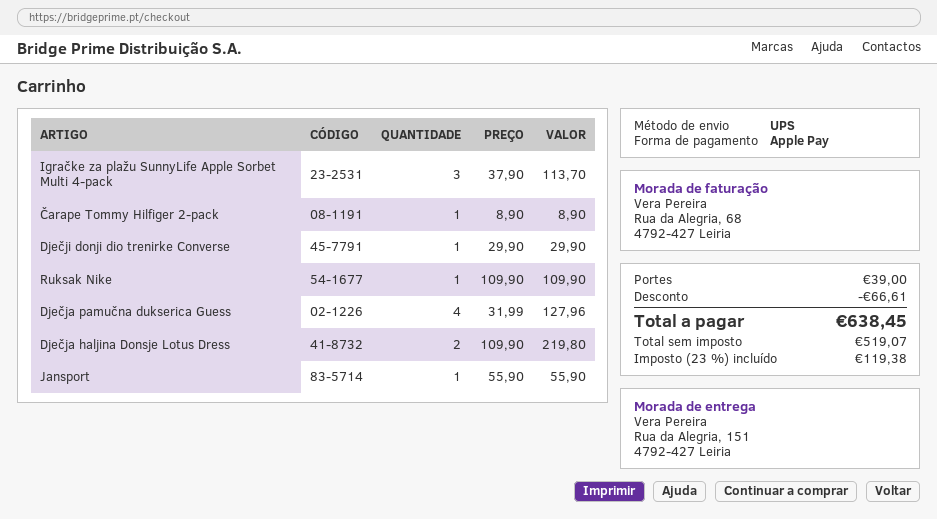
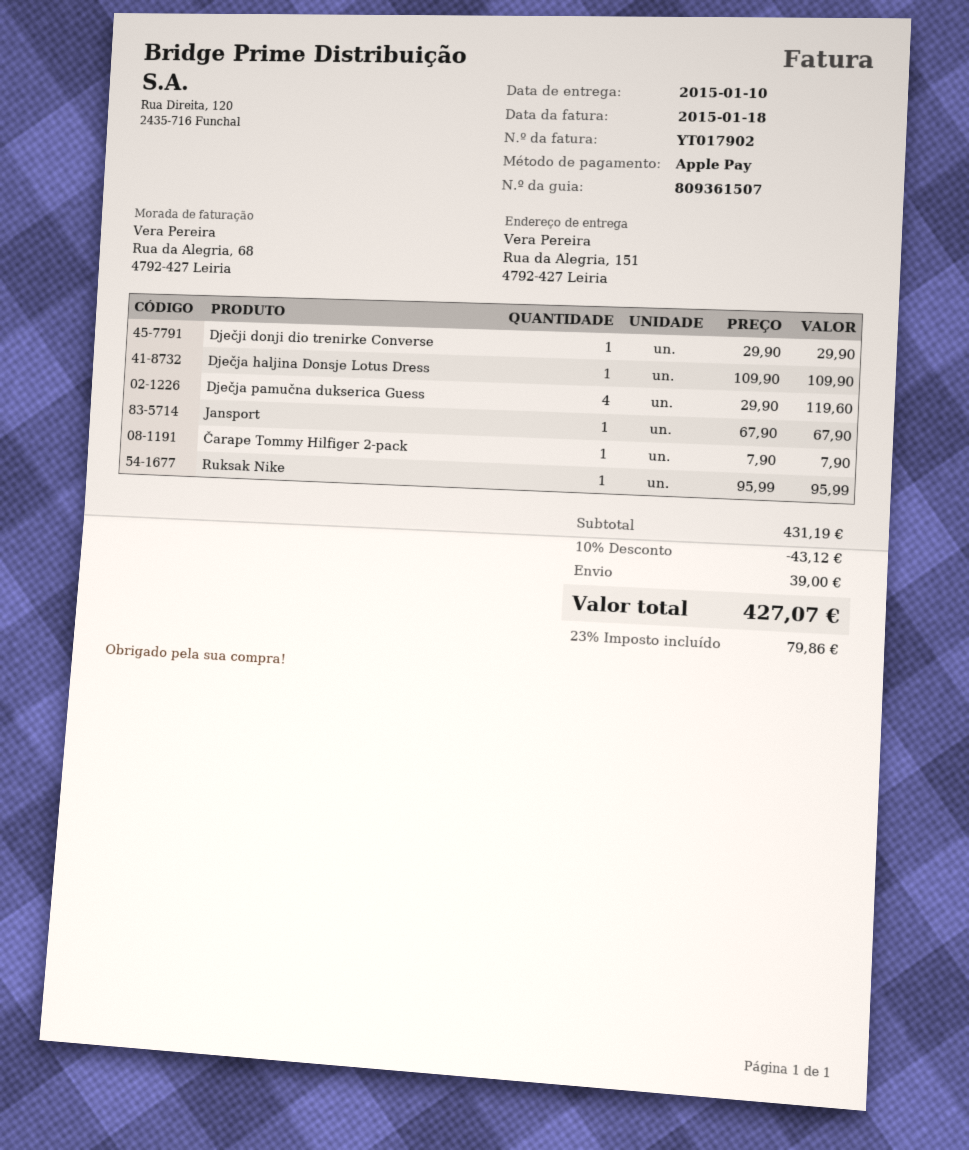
Igračke za plažu SunnyLife Apple Sorbet Multi 4-pack: 3 x 37.90 = 113.70 -> none
Čarape Tommy Hilfiger 2-pack: 1 x 8.90 = 8.90 -> 1 x 7.90 = 7.90
Ruksak Nike: 1 x 109.90 = 109.90 -> 1 x 95.99 = 95.99
Dječja pamučna dukserica Guess: 4 x 31.99 = 127.96 -> 4 x 29.90 = 119.60
Dječja haljina Donsje Lotus Dress: 2 x 109.90 = 219.80 -> 1 x 109.90 = 109.90
Jansport: 1 x 55.90 = 55.90 -> 1 x 67.90 = 67.90
discount: 66.61 -> 43.12
tax: 23% = 119.38 -> 23% = 79.86
total: 638.45 -> 427.07

